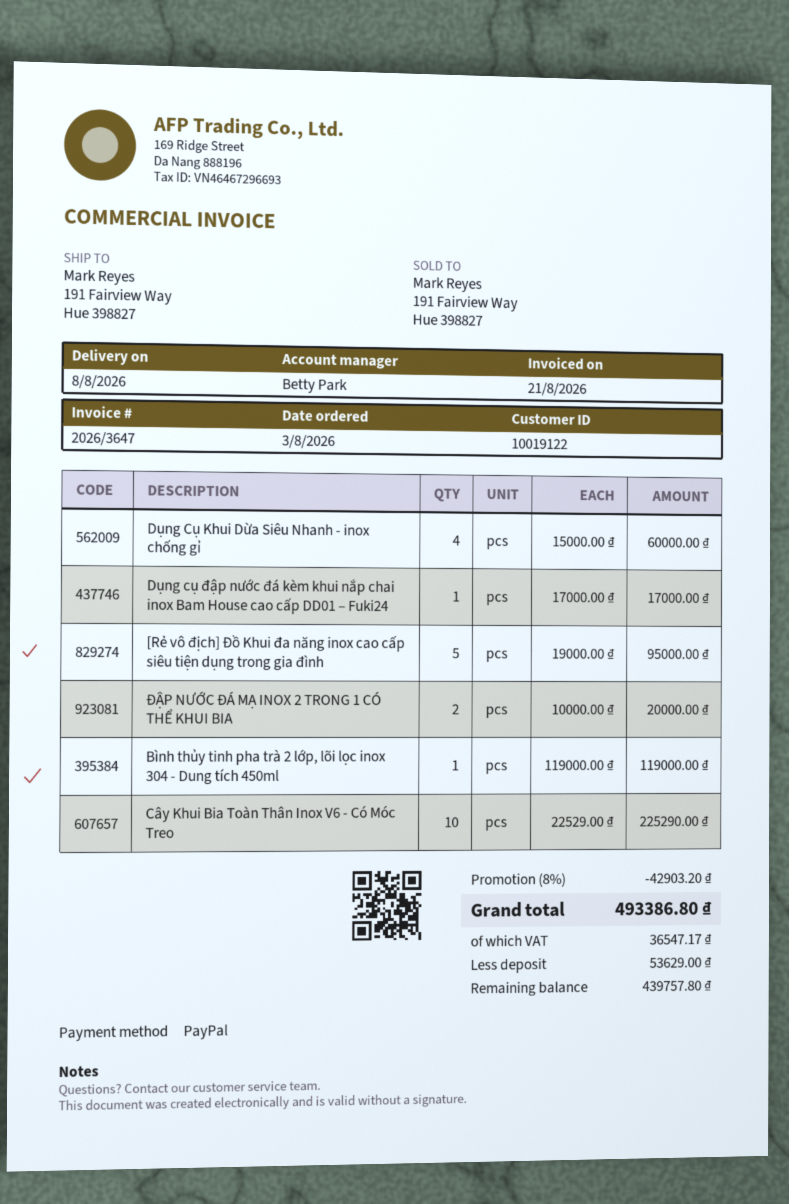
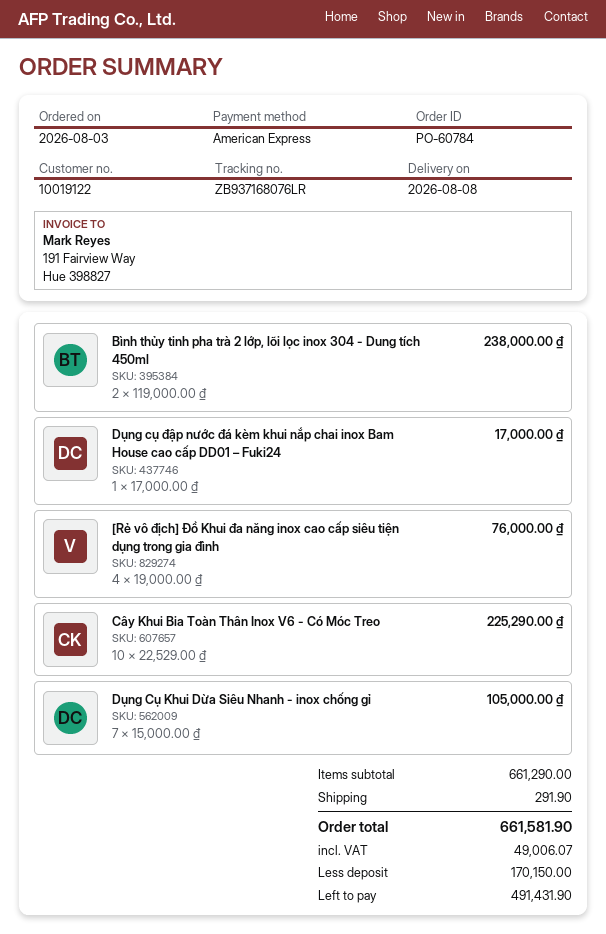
payment method: PayPal -> American Express
Dụng Cụ Khui Dừa Siêu Nhanh - inox chống gỉ: 4 x 15000.00 = 60000.00 -> 7 x 15000.00 = 105000.00
[Rẻ vô địch] Đồ Khui đa năng inox cao cấp siêu tiện dụng trong gia đình: 5 x 19000.00 = 95000.00 -> 4 x 19000.00 = 76000.00
ĐẬP NƯỚC ĐÁ MẠ INOX 2 TRONG 1 CÓ THỂ KHUI BIA: 2 x 10000.00 = 20000.00 -> none
Bình thủy tinh pha trà 2 lớp, lõi lọc inox 304 - Dung tích 450ml: 1 x 119000.00 = 119000.00 -> 2 x 119000.00 = 238000.00
discount: 8% = 42903.20 -> none
shipping: none -> 291.90
tax: 36547.17 -> 49006.07
total: 493386.80 -> 661581.90
deposit: 53629.00 -> 170150.00
balance: 439757.80 -> 491431.90

